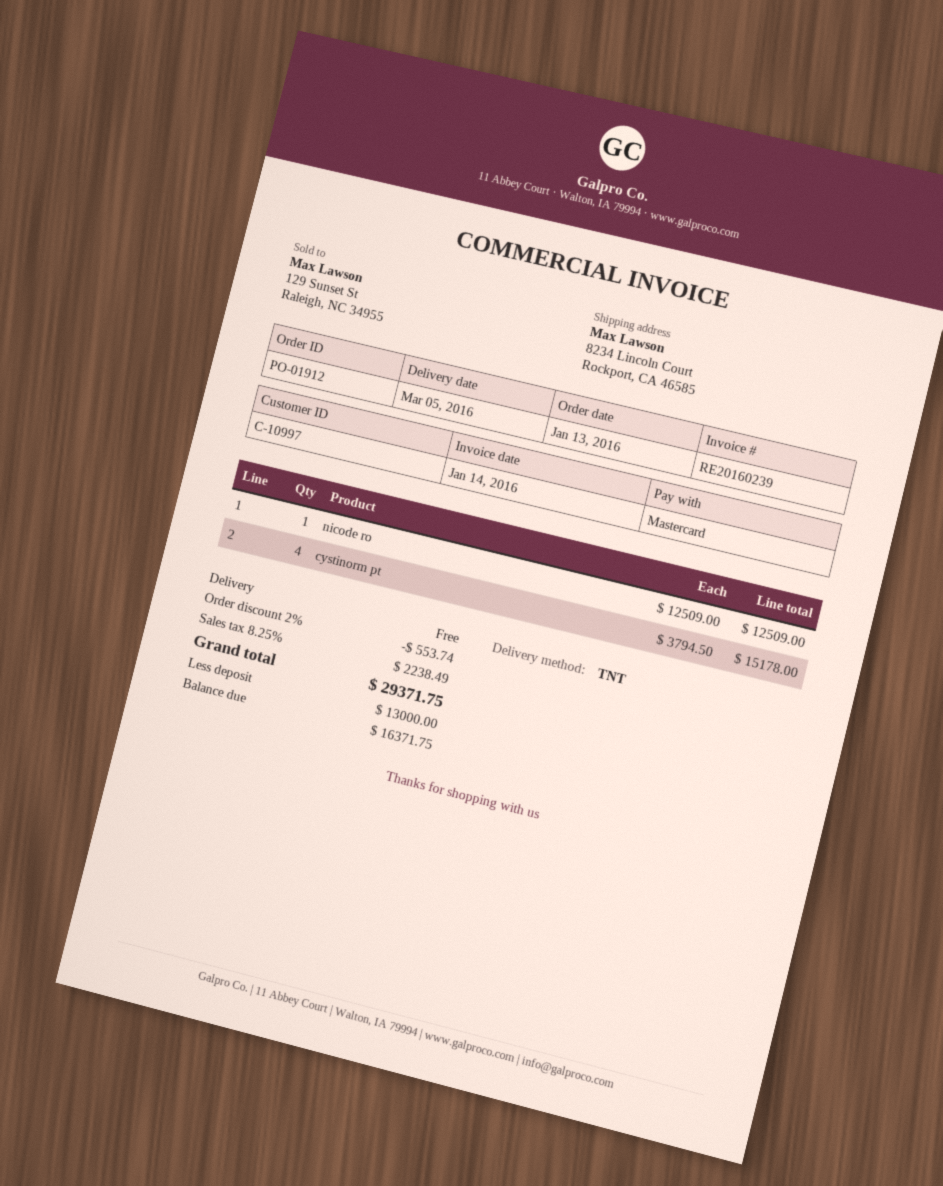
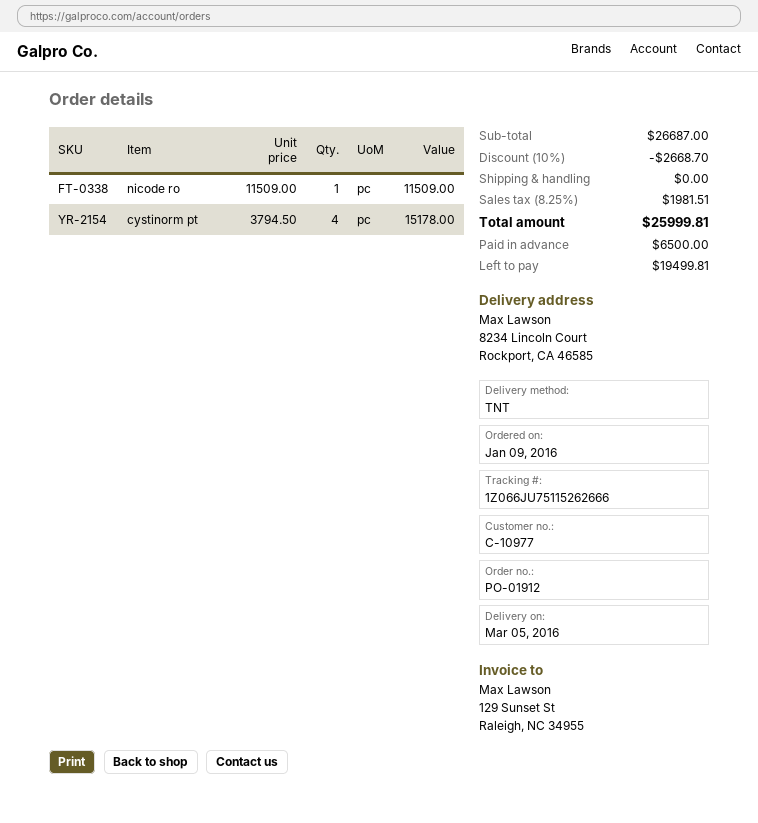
order date: 2016-01-13 -> 2016-01-09
customer number: C-10997 -> C-10977
nicode ro: 1 x 12509.00 = 12509.00 -> 1 x 11509.00 = 11509.00
discount: 2% = 553.74 -> 10% = 2668.70
tax: 8.25% = 2238.49 -> 8.25% = 1981.51
total: 29371.75 -> 25999.81
deposit: 13000.00 -> 6500.00
balance: 16371.75 -> 19499.81

